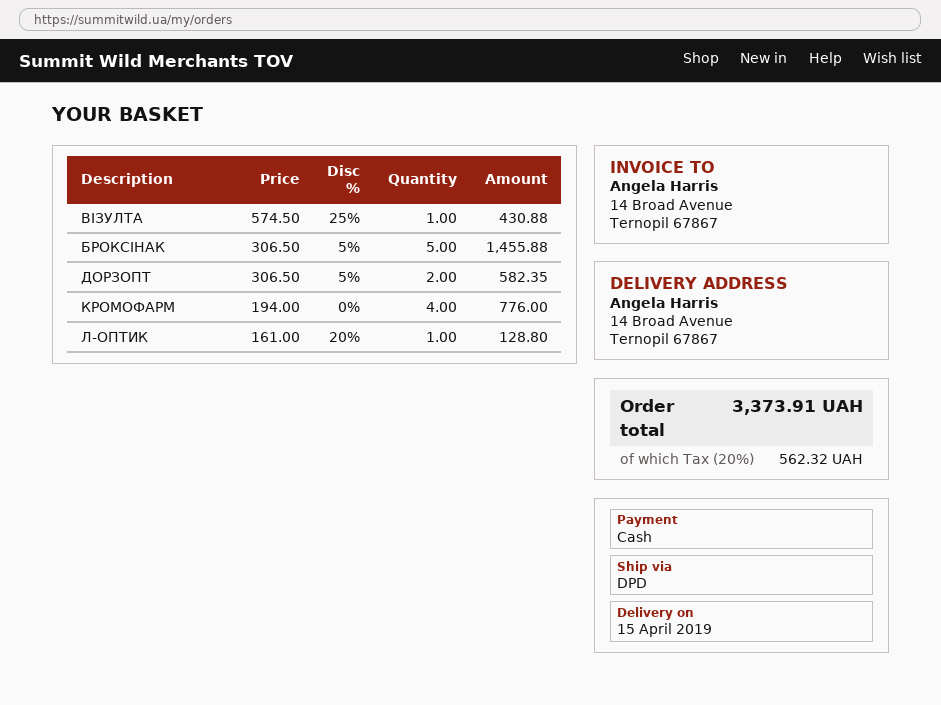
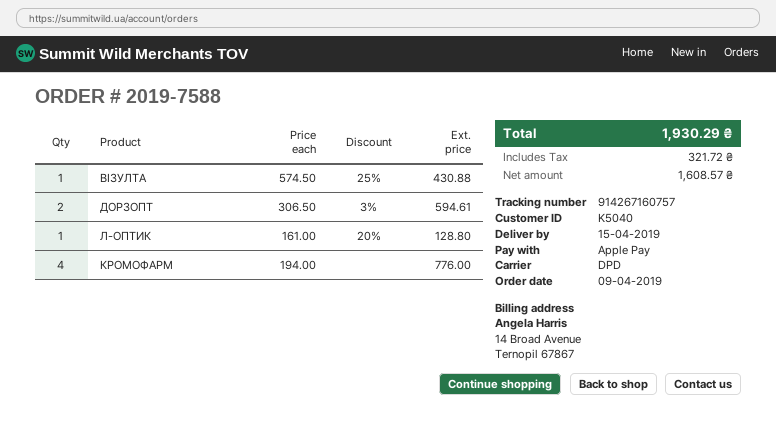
payment method: cash -> Apple Pay
БРОКСІНАК: 5 x 306.50 - 5% = 1455.88 -> none
ДОРЗОПТ: 2 x 306.50 - 5% = 582.35 -> 2 x 306.50 - 3% = 594.61
tax: 562.32 -> 321.72
total: 3373.91 -> 1930.29

